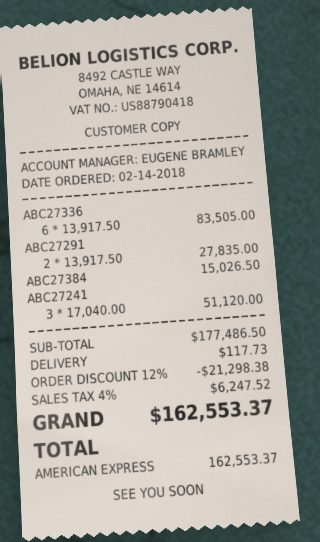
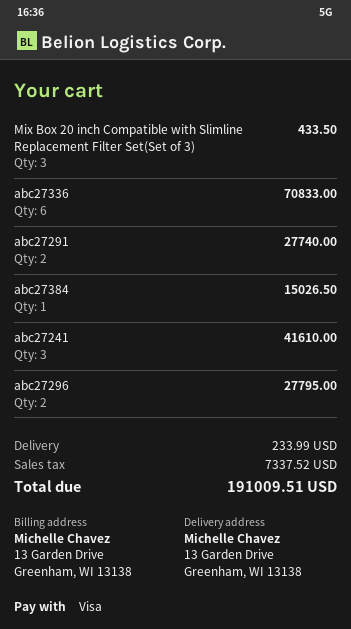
payment method: American Express -> Visa
ABC27336: 6 for 83505.00 -> 6 for 70833.00
ABC27291: 2 for 27835.00 -> 2 for 27740.00
ABC27241: 3 for 51120.00 -> 3 for 41610.00
Mix Box 20 inch Compatible with Slimline Replacement Filter Set(Set of 3): none -> 3 for 433.50
abc27296: none -> 2 for 27795.00
discount: 12% = 21298.38 -> none
shipping: 117.73 -> 233.99
tax: 6247.52 -> 7337.52
total: 162553.37 -> 191009.51

